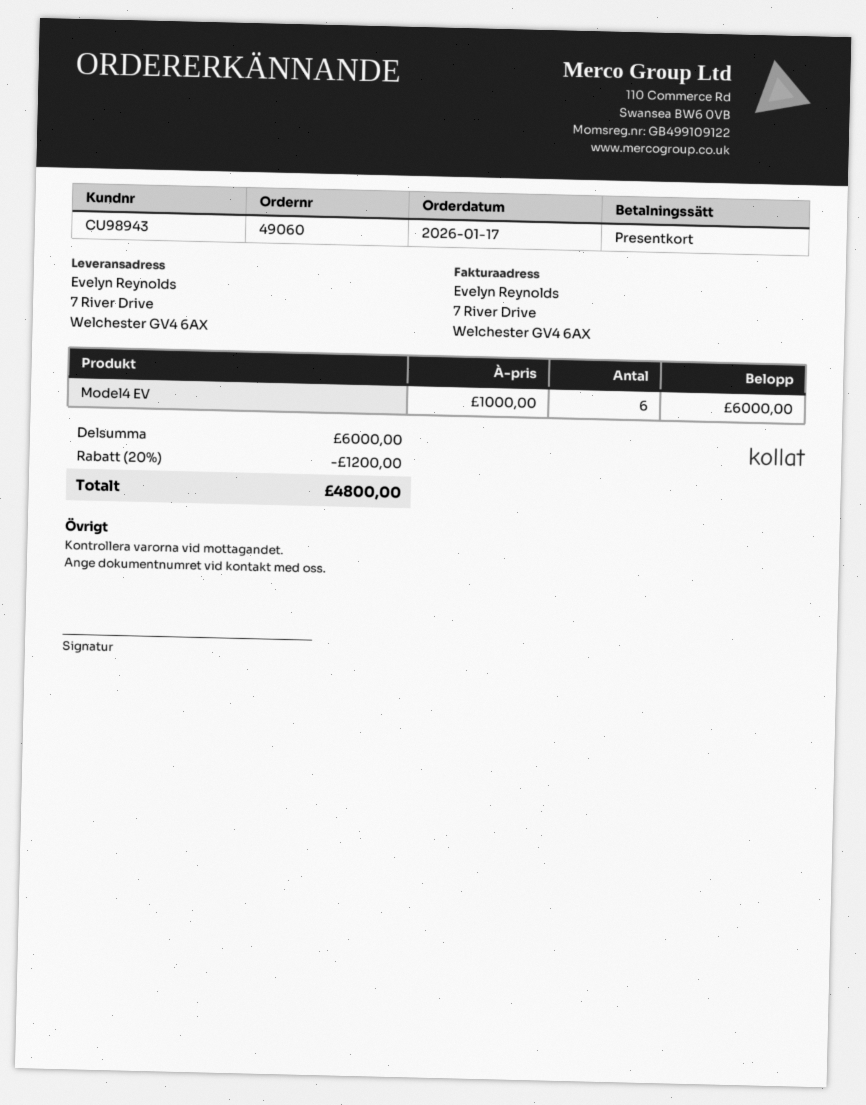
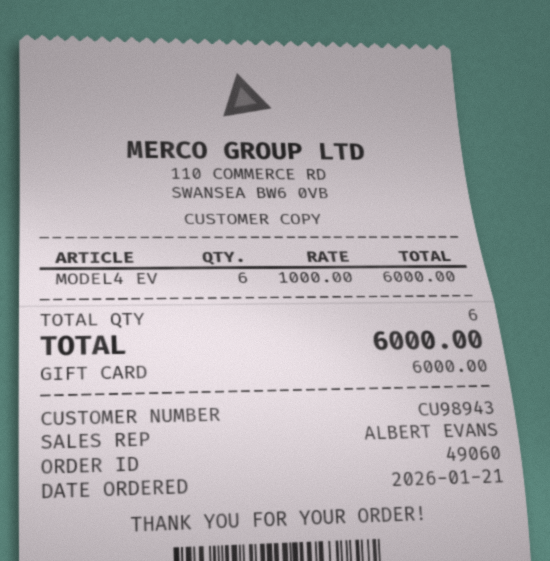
order date: 2026-01-17 -> 2026-01-21
discount: 20% = 1200.00 -> none
total: 4800.00 -> 6000.00

